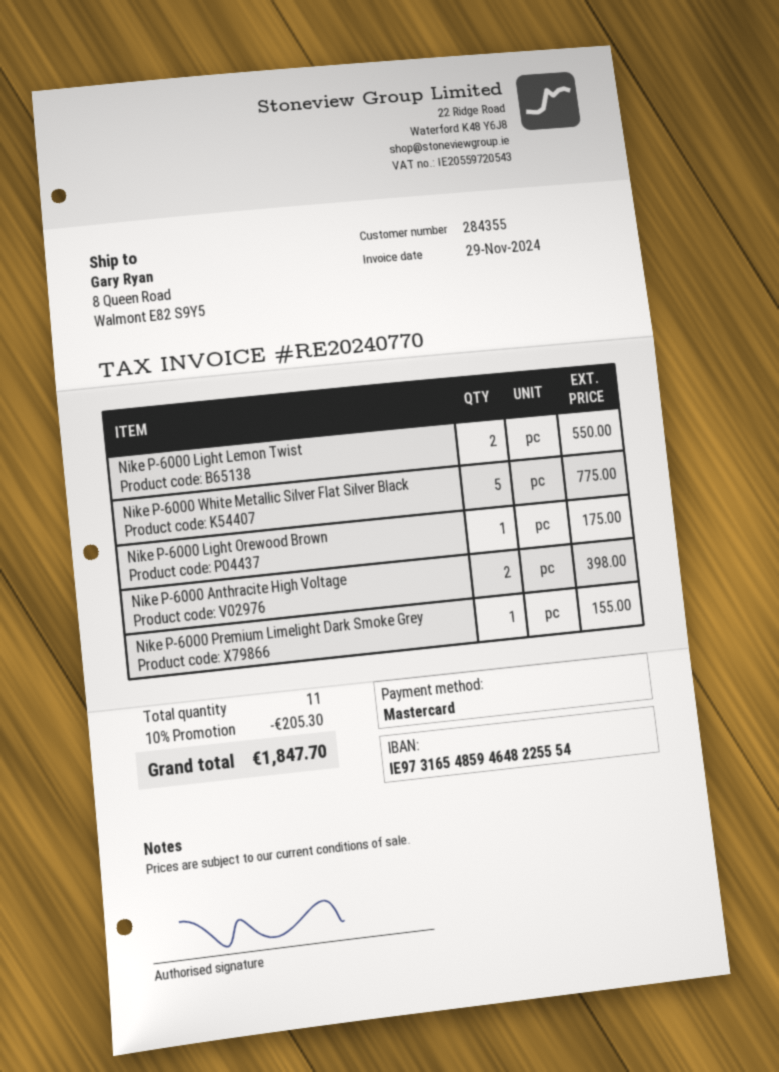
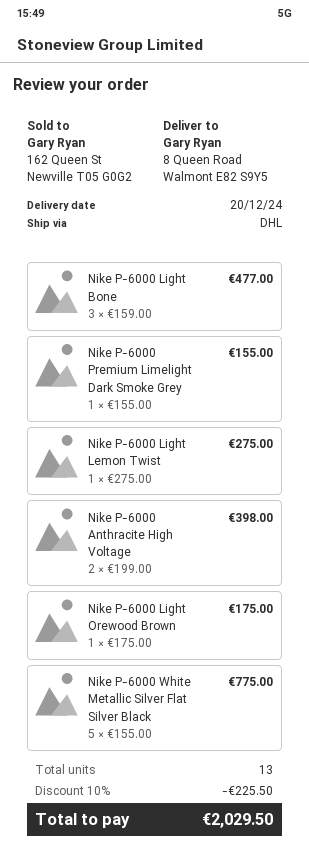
Nike P-6000 Light Lemon Twist: 2 for 550.00 -> 1 for 275.00
Nike P-6000 Light Bone: none -> 3 for 477.00
total quantity: 11 -> 13
discount: 10% = 205.30 -> 10% = 225.50
total: 1847.70 -> 2029.50

